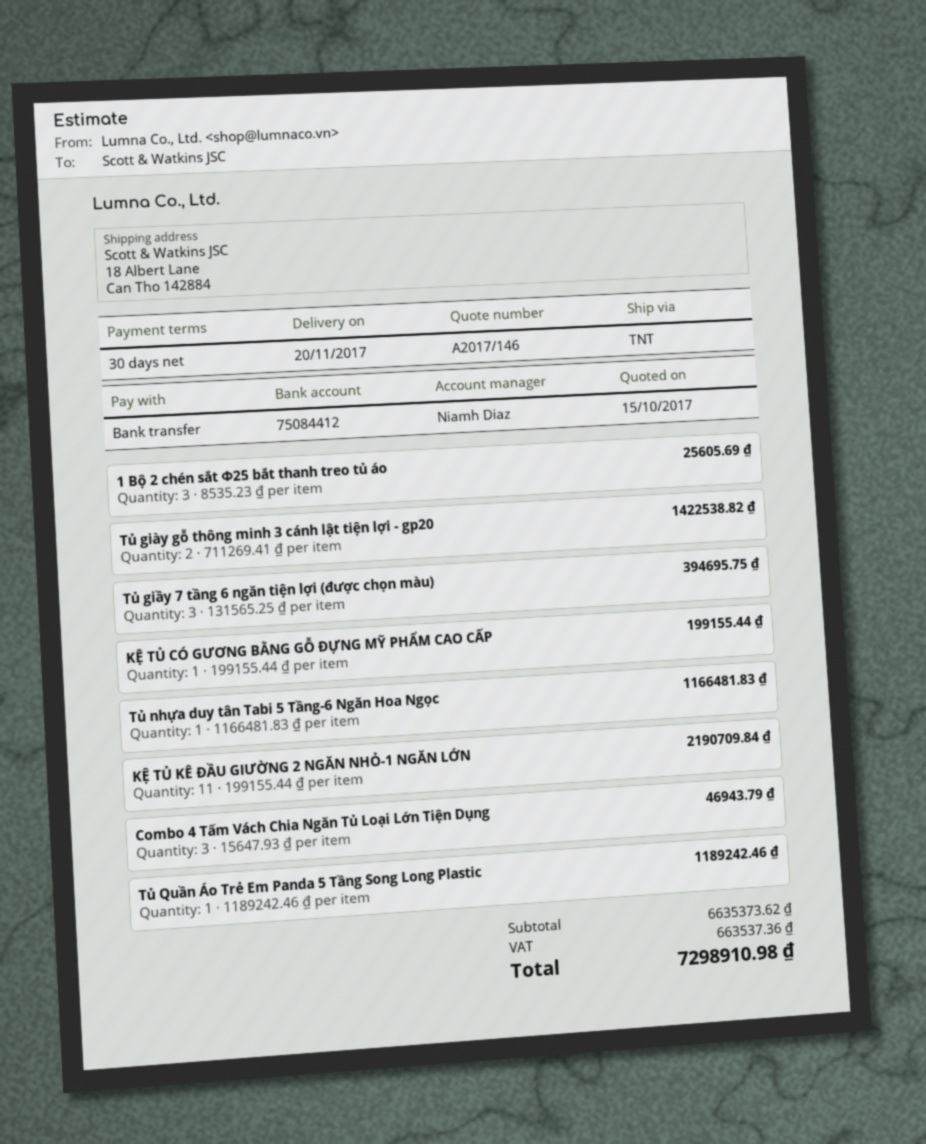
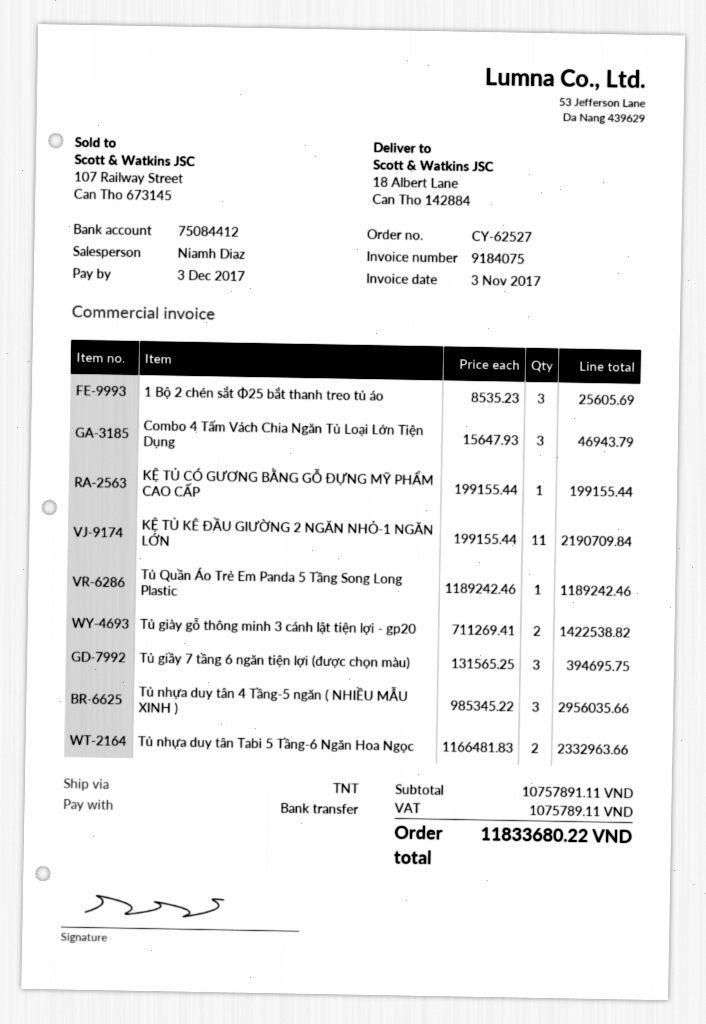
Tủ nhựa duy tân Tabi 5 Tầng-6 Ngăn Hoa Ngọc: 1 x 1166481.83 = 1166481.83 -> 2 x 1166481.83 = 2332963.66
Tủ nhựa duy tân 4 Tầng-5 ngăn ( NHIỀU MẪU XINH ): none -> 3 x 985345.22 = 2956035.66
subtotal: 6635373.62 -> 10757891.11
tax: 663537.36 -> 1075789.11
total: 7298910.98 -> 11833680.22

